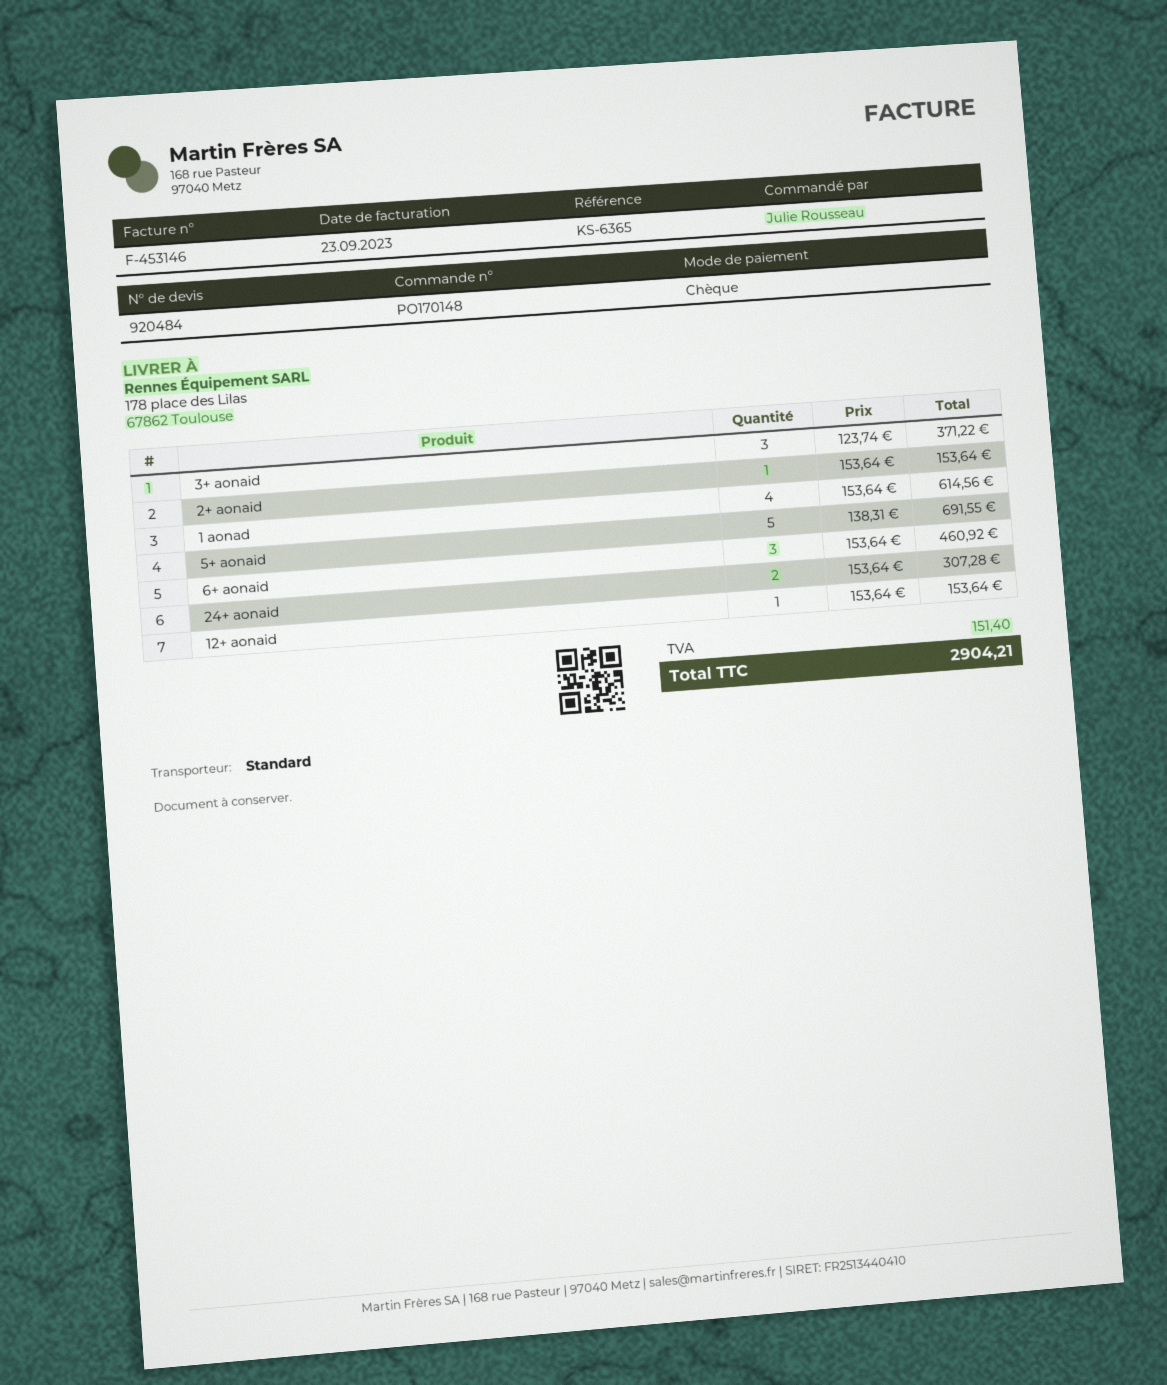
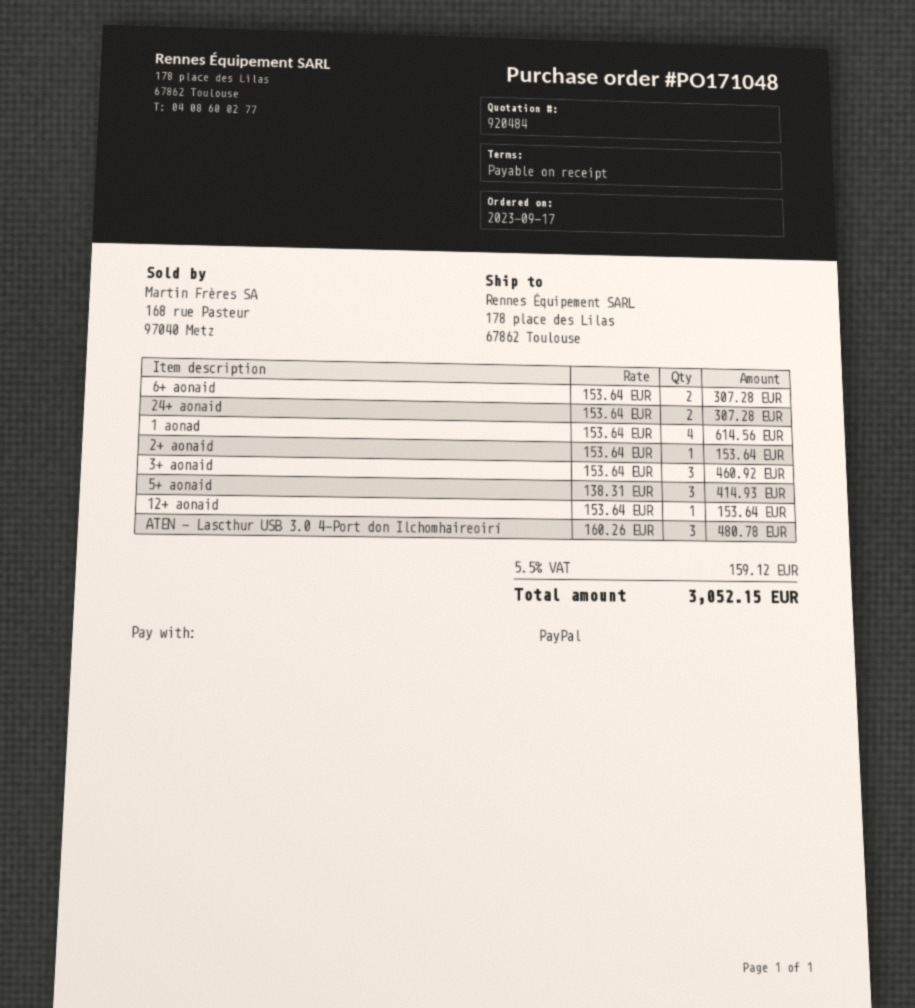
order number: PO170148 -> PO171048
payment method: cheque -> PayPal
3+ aonaid: 3 x 123.74 = 371.22 -> 3 x 153.64 = 460.92
5+ aonaid: 5 x 138.31 = 691.55 -> 3 x 138.31 = 414.93
6+ aonaid: 3 x 153.64 = 460.92 -> 2 x 153.64 = 307.28
ATEN - Lascthur USB 3.0 4-Port don Ilchomhaireoirí: none -> 3 x 160.26 = 480.78
tax: 151.40 -> 159.12
total: 2904.21 -> 3052.15

